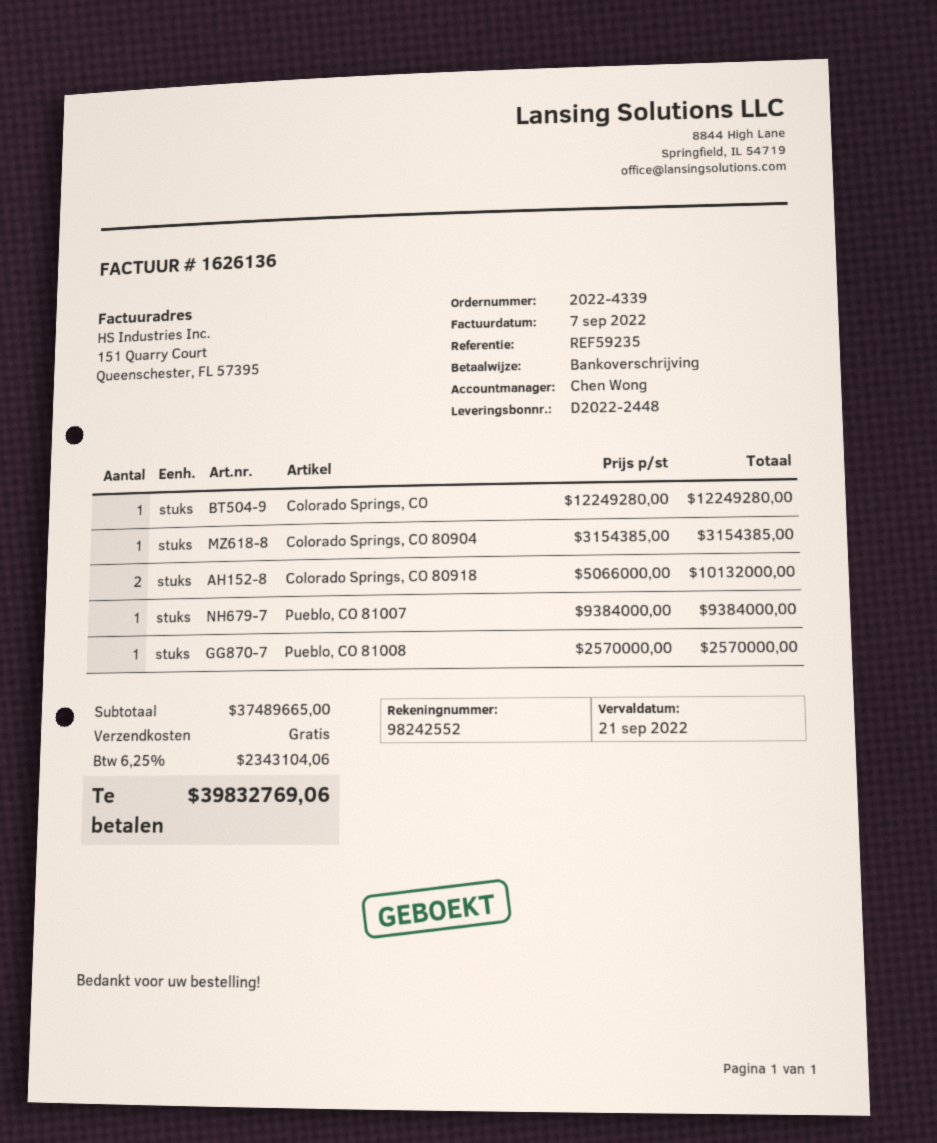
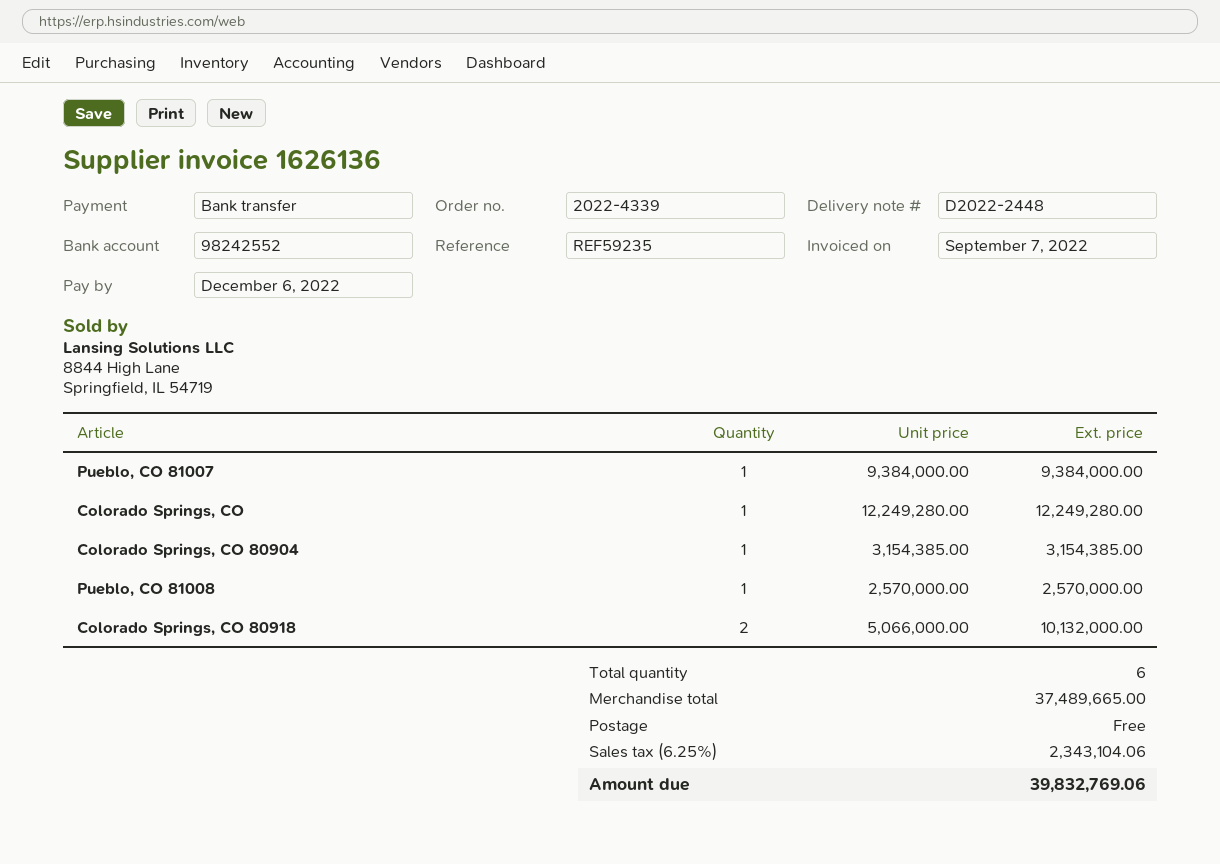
due date: 2022-09-21 -> 2022-12-06

